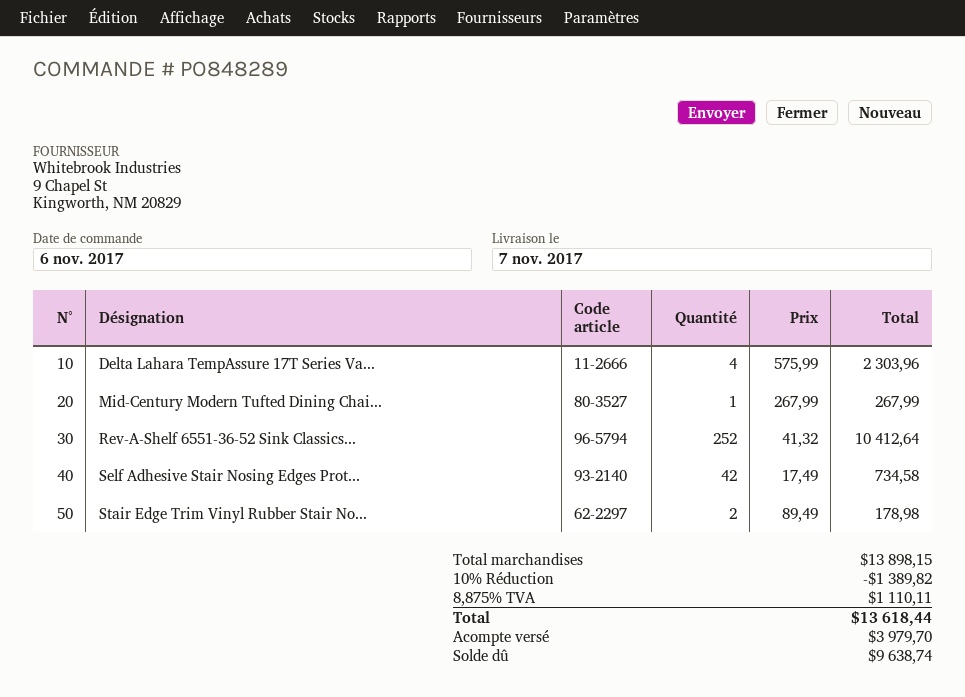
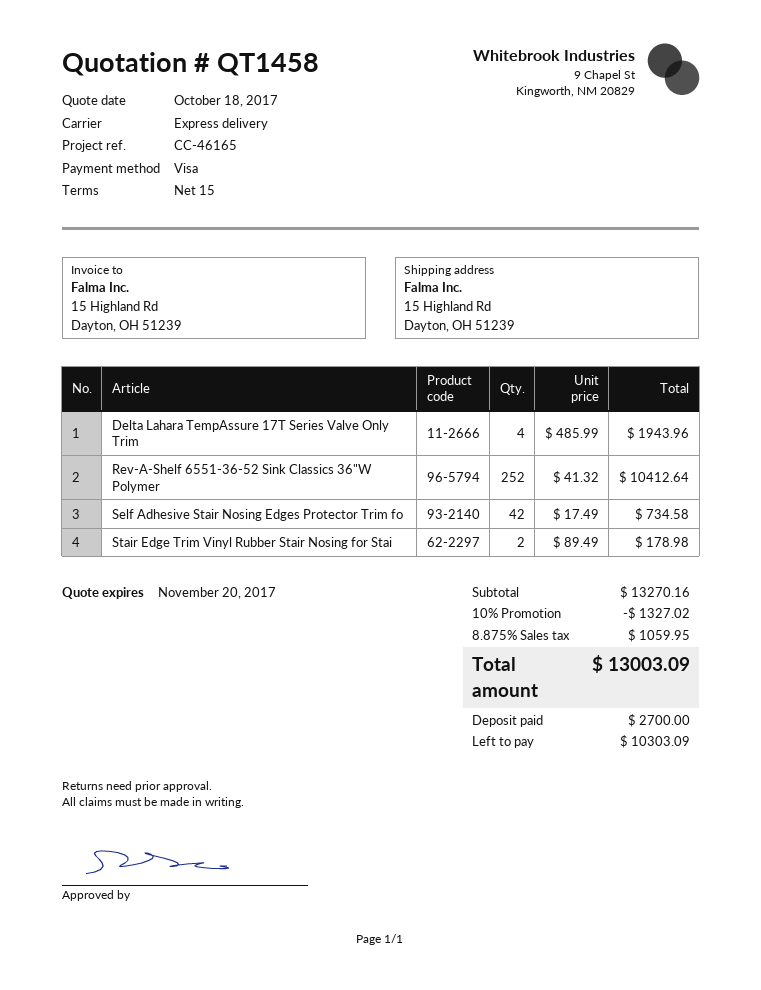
Delta Lahara TempAssure 17T Series Va...: 4 x 575.99 = 2303.96 -> 4 x 485.99 = 1943.96
Mid-Century Modern Tufted Dining Chai...: 1 x 267.99 = 267.99 -> none
subtotal: 13898.15 -> 13270.16
discount: 10% = 1389.82 -> 10% = 1327.02
tax: 8.875% = 1110.11 -> 8.875% = 1059.95
total: 13618.44 -> 13003.09
deposit: 3979.70 -> 2700.00
balance: 9638.74 -> 10303.09

